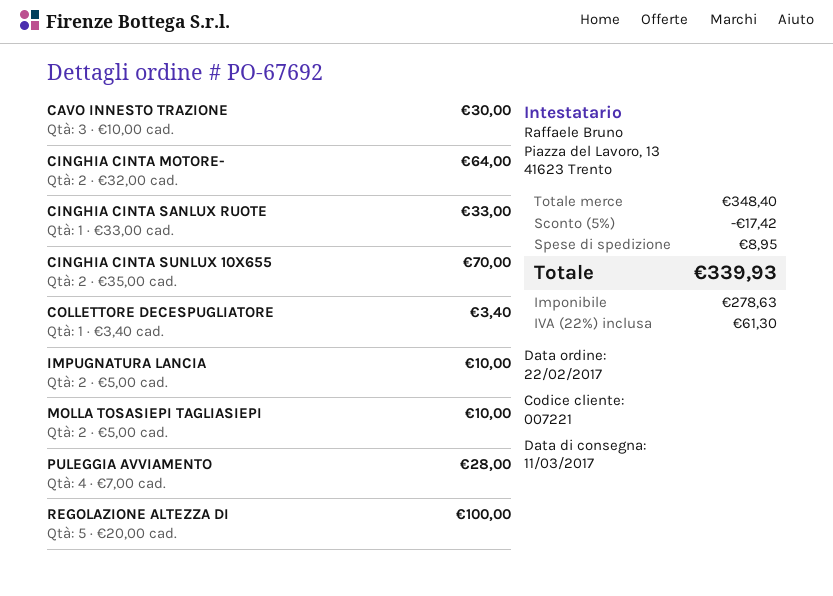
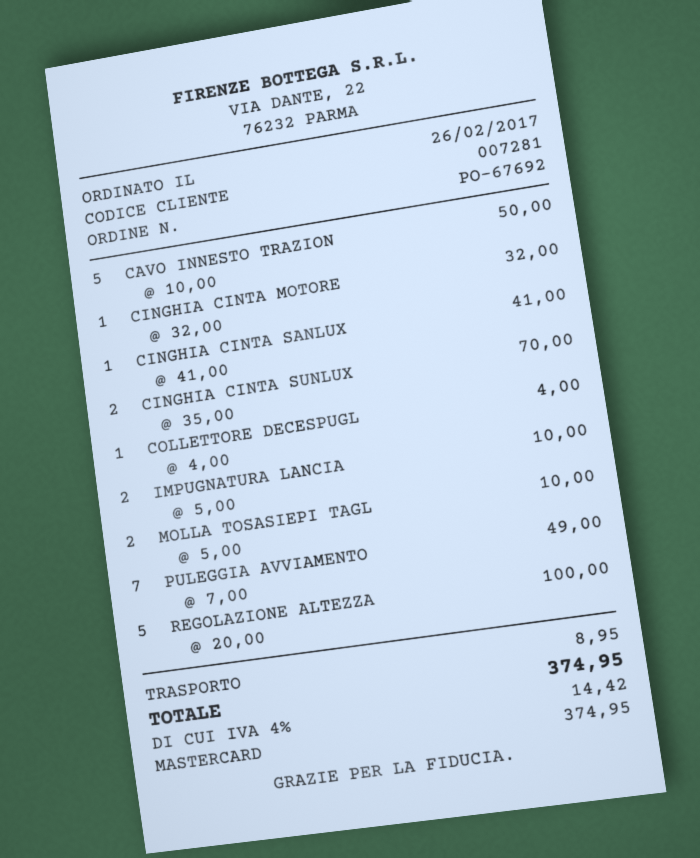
order date: 2017-02-22 -> 2017-02-26
customer number: 007221 -> 007281
CAVO INNESTO TRAZIONE: 3 x 10.00 = 30.00 -> 5 x 10.00 = 50.00
CINGHIA CINTA MOTORE-: 2 x 32.00 = 64.00 -> 1 x 32.00 = 32.00
CINGHIA CINTA SANLUX RUOTE: 1 x 33.00 = 33.00 -> 1 x 41.00 = 41.00
COLLETTORE DECESPUGLIATORE: 1 x 3.40 = 3.40 -> 1 x 4.00 = 4.00
PULEGGIA AVVIAMENTO: 4 x 7.00 = 28.00 -> 7 x 7.00 = 49.00
discount: 5% = 17.42 -> none
tax: 22% = 61.30 -> 4% = 14.42
total: 339.93 -> 374.95

